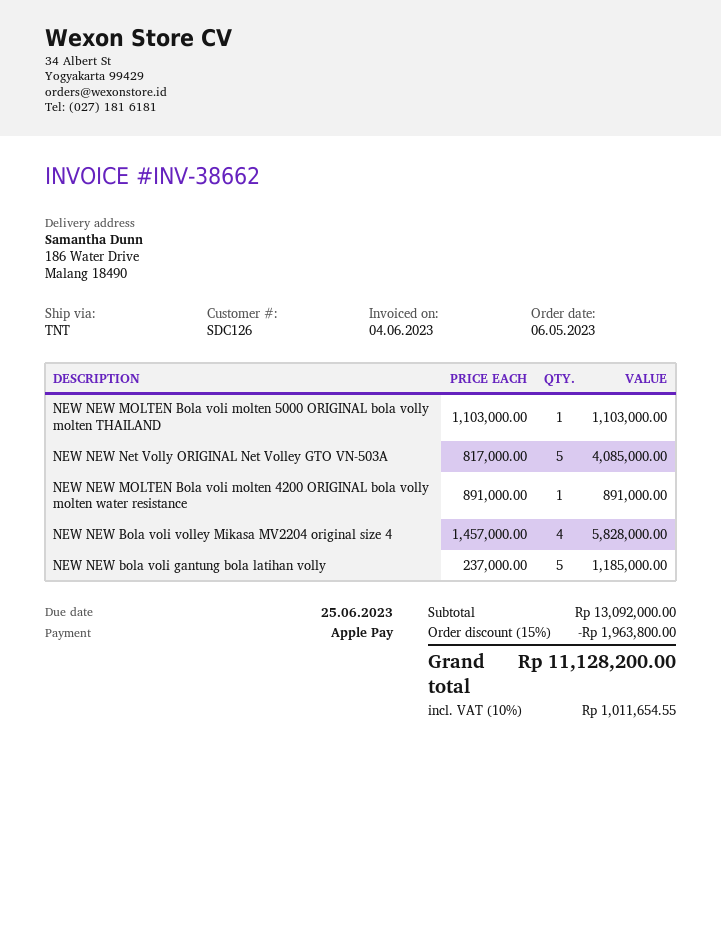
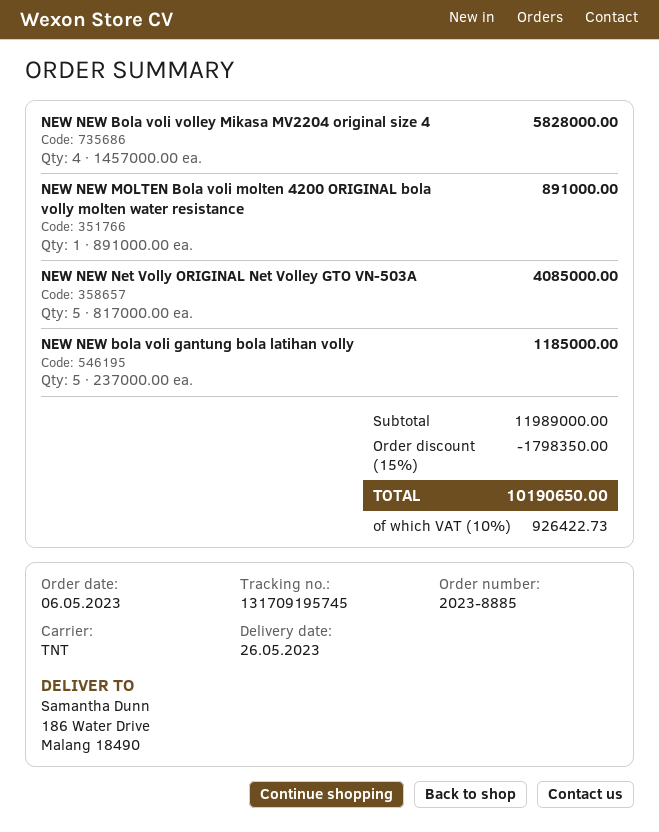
NEW NEW MOLTEN Bola voli molten 5000 ORIGINAL bola volly molten THAILAND: 1 x 1103000.00 = 1103000.00 -> none
subtotal: 13092000.00 -> 11989000.00
discount: 15% = 1963800.00 -> 15% = 1798350.00
tax: 10% = 1011654.55 -> 10% = 926422.73
total: 11128200.00 -> 10190650.00

